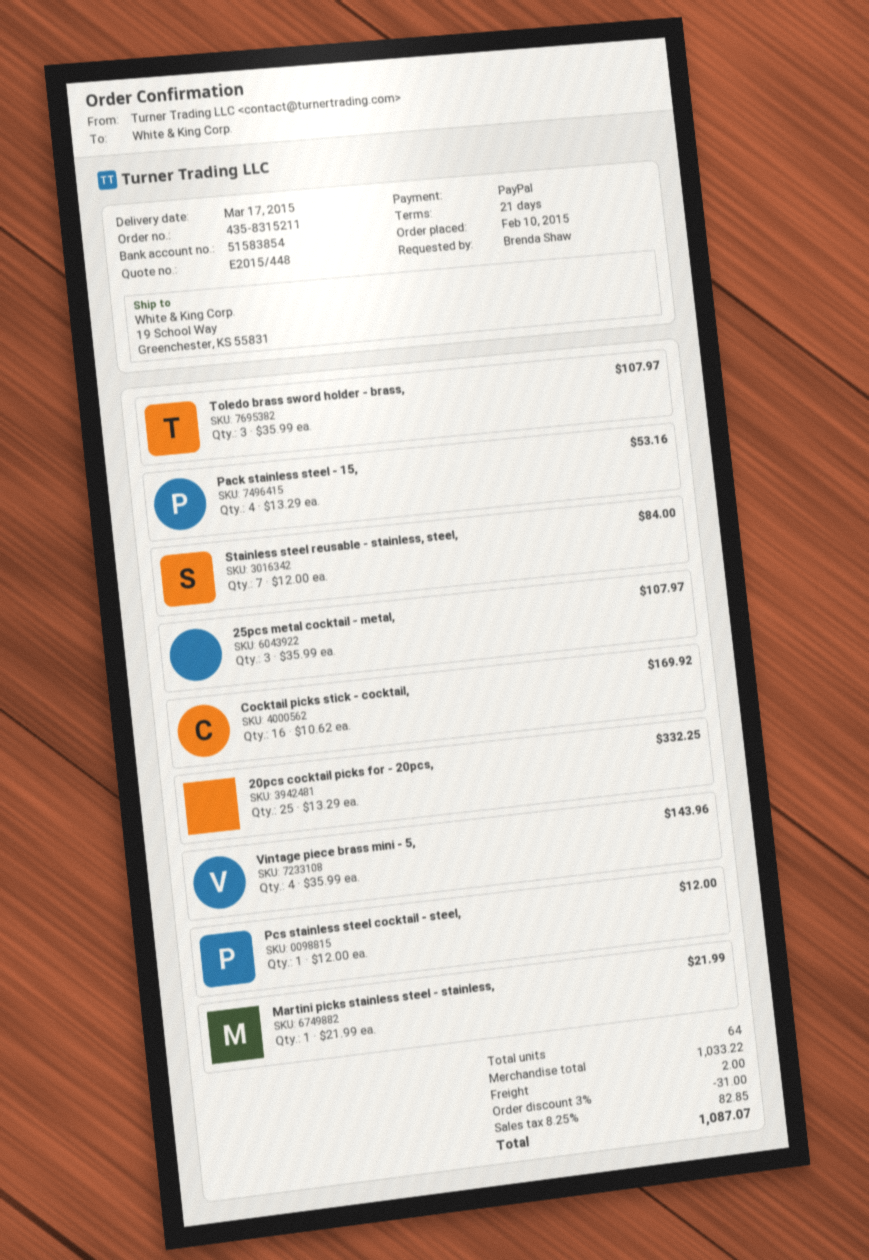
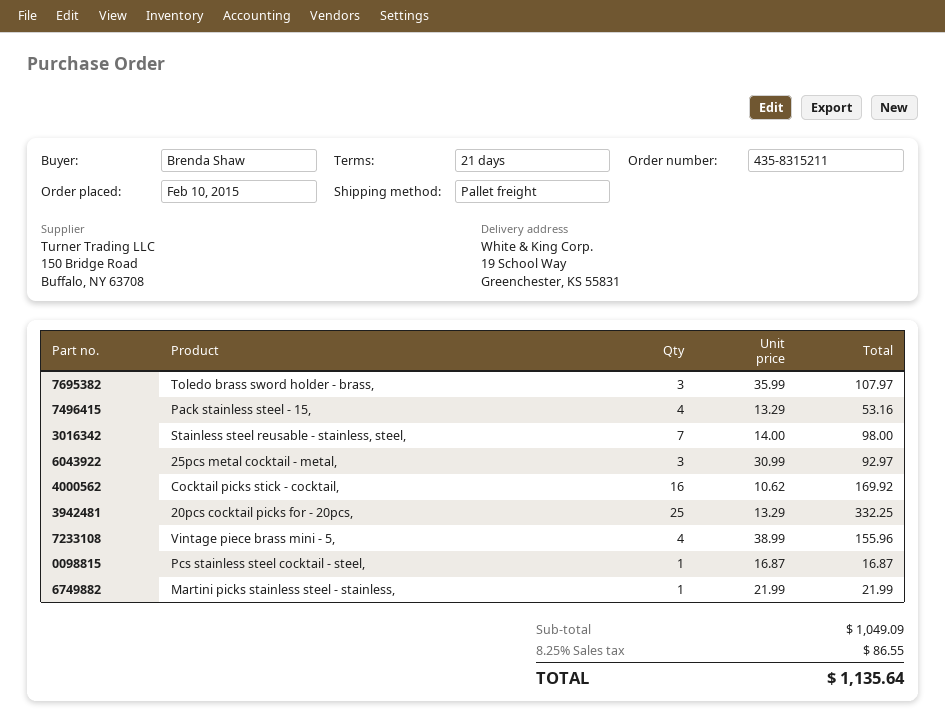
Stainless steel reusable - stainless, steel,: 7 x 12.00 = 84.00 -> 7 x 14.00 = 98.00
25pcs metal cocktail - metal,: 3 x 35.99 = 107.97 -> 3 x 30.99 = 92.97
Vintage piece brass mini - 5,: 4 x 35.99 = 143.96 -> 4 x 38.99 = 155.96
Pcs stainless steel cocktail - steel,: 1 x 12.00 = 12.00 -> 1 x 16.87 = 16.87
subtotal: 1033.22 -> 1049.09
discount: 3% = 31.00 -> none
shipping: 2.00 -> none
tax: 8.25% = 82.85 -> 8.25% = 86.55
total: 1087.07 -> 1135.64

